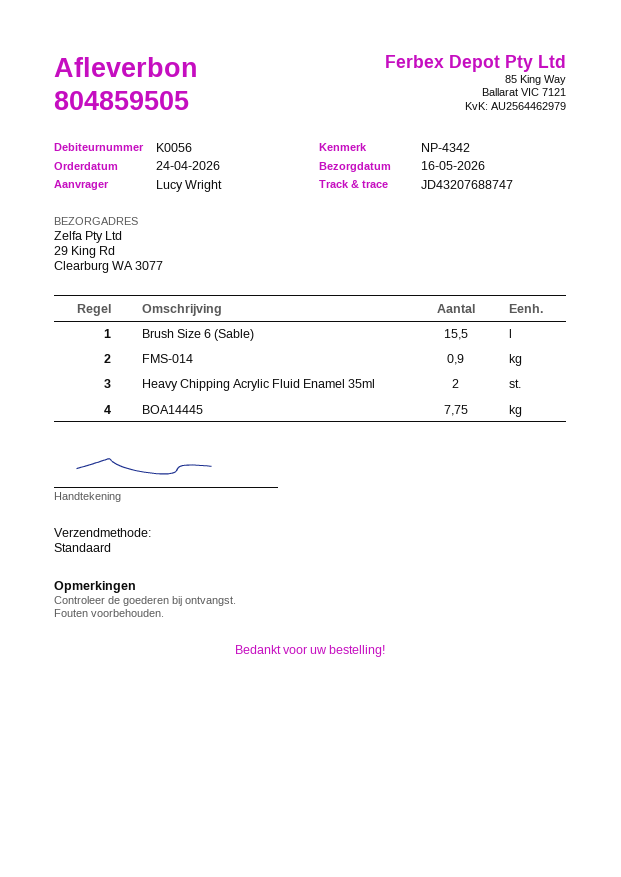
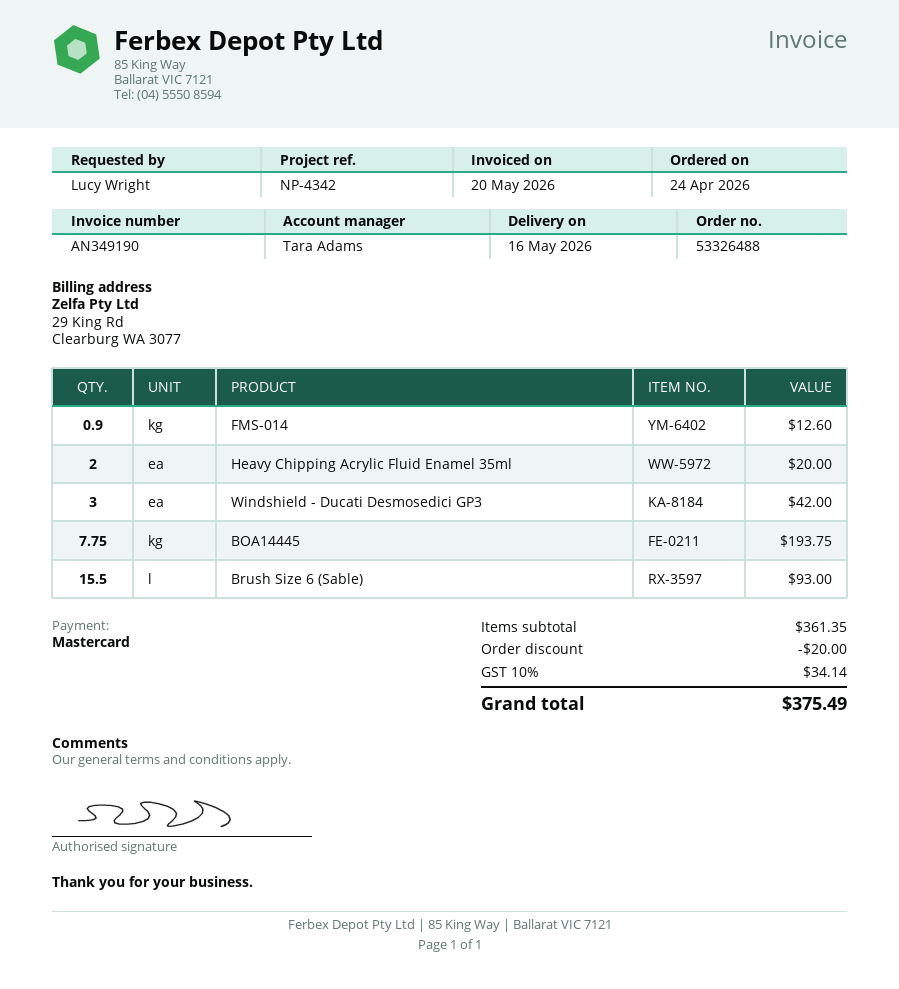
Windshield - Ducati Desmosedici GP3: none -> 3

